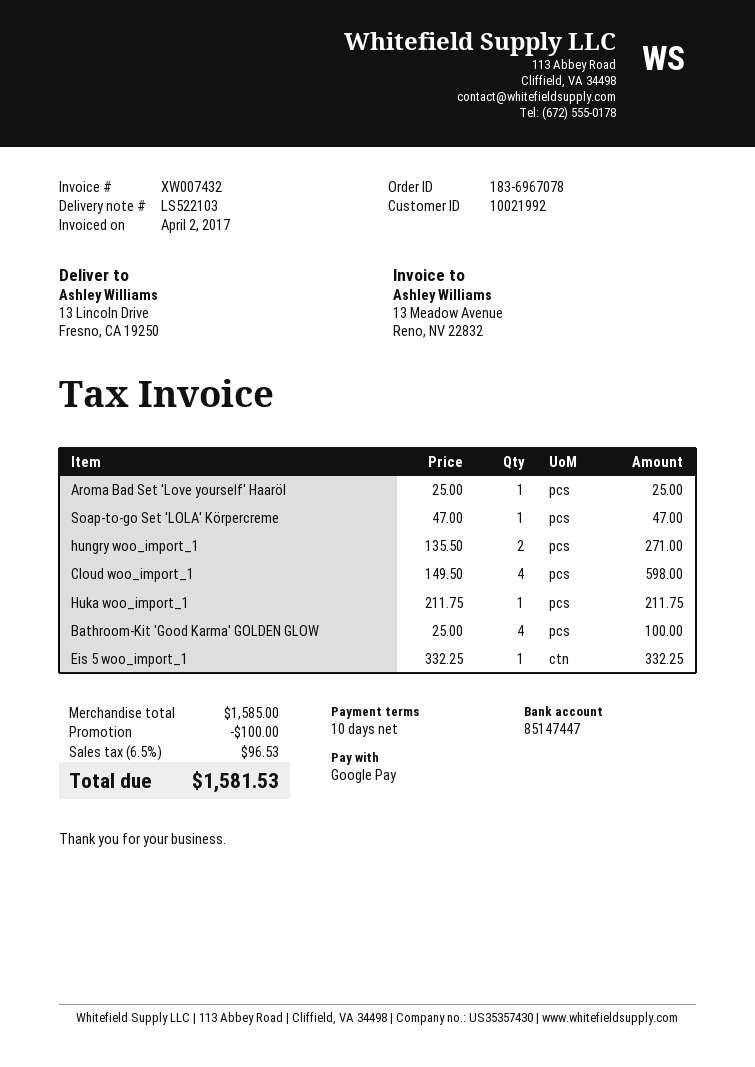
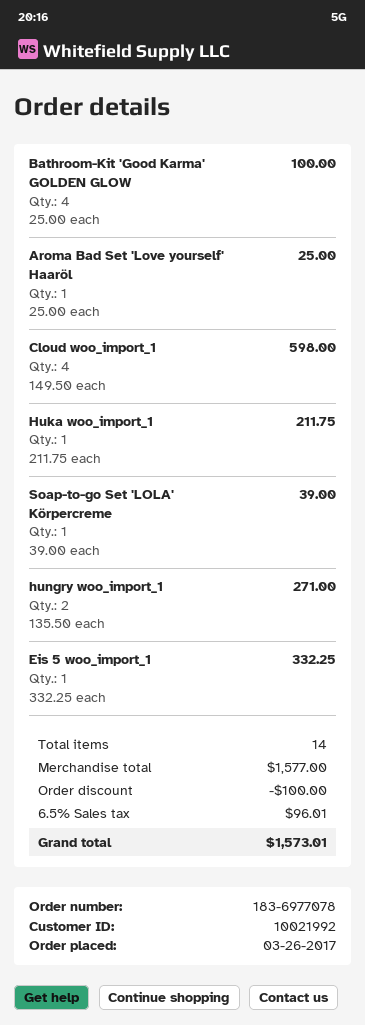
order number: 183-6967078 -> 183-6977078
Soap-to-go Set 'LOLA' Körpercreme: 1 x 47.00 = 47.00 -> 1 x 39.00 = 39.00
subtotal: 1585.00 -> 1577.00
tax: 6.5% = 96.53 -> 6.5% = 96.01
total: 1581.53 -> 1573.01

